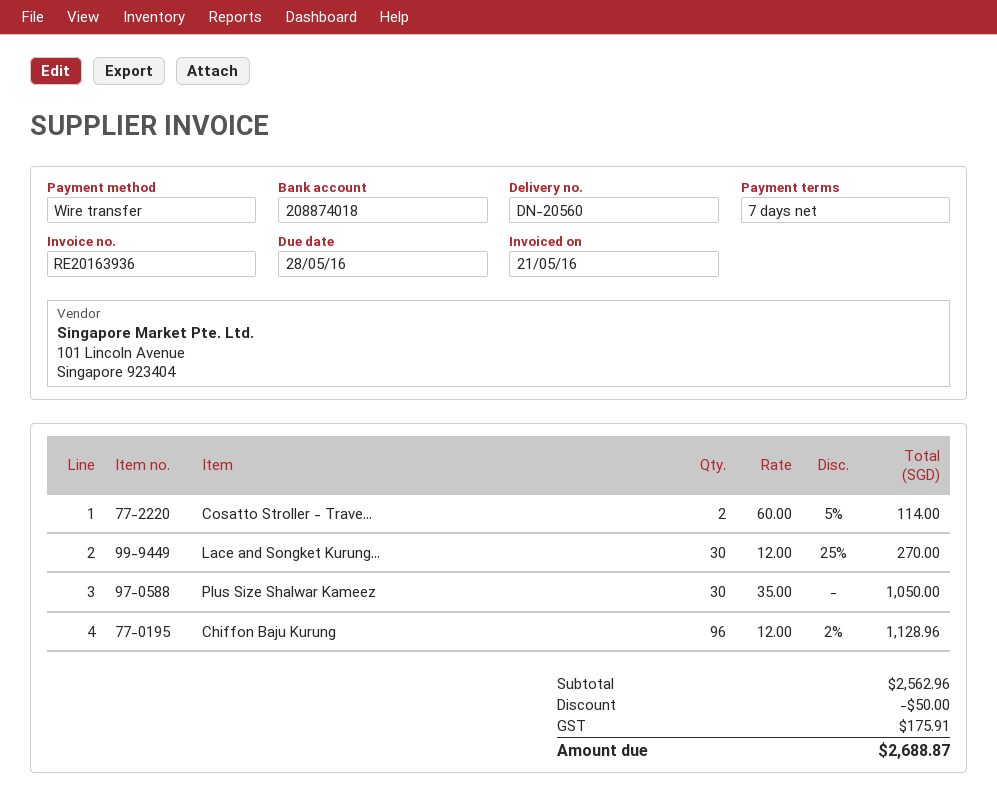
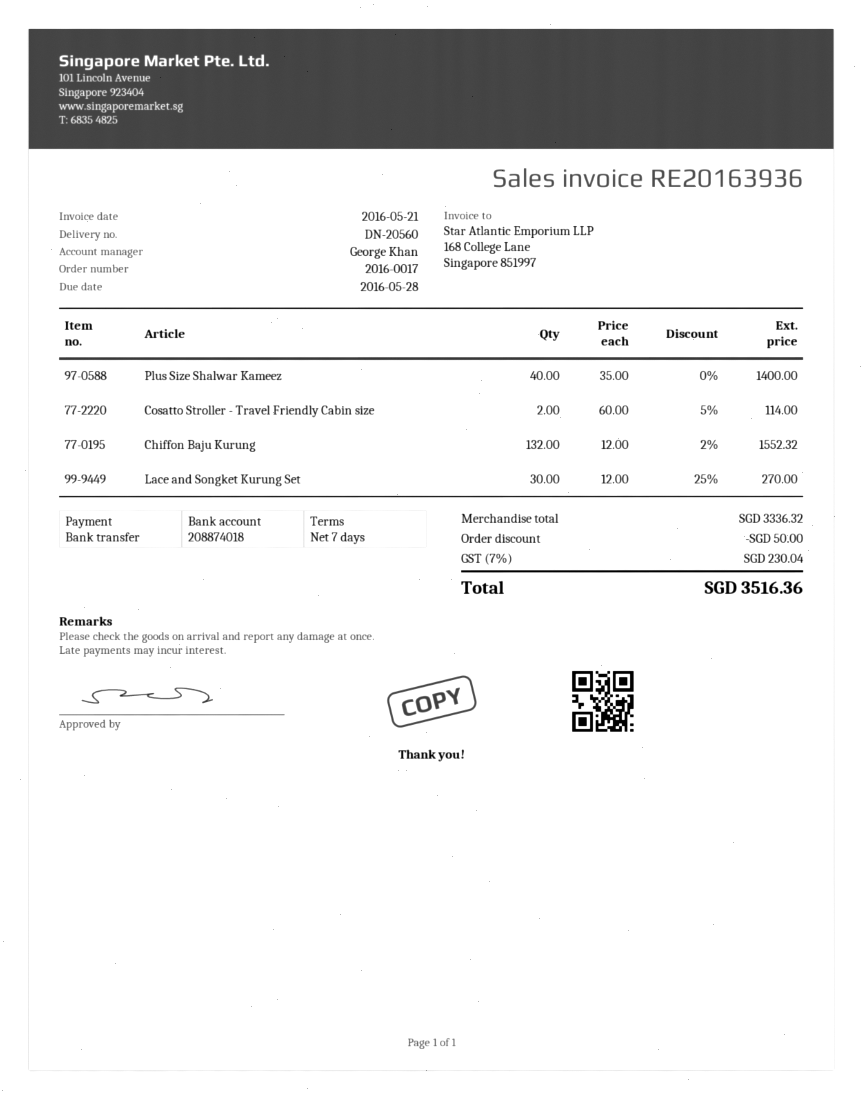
Plus Size Shalwar Kameez: 30 x 35.00 = 1050.00 -> 40 x 35.00 = 1400.00
Chiffon Baju Kurung: 96 x 12.00 - 2% = 1128.96 -> 132 x 12.00 - 2% = 1552.32
subtotal: 2562.96 -> 3336.32
tax: 175.91 -> 230.04
total: 2688.87 -> 3516.36

